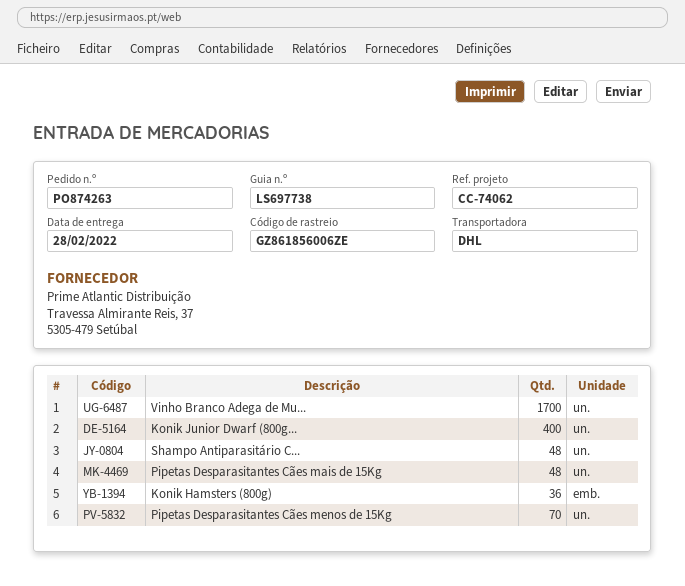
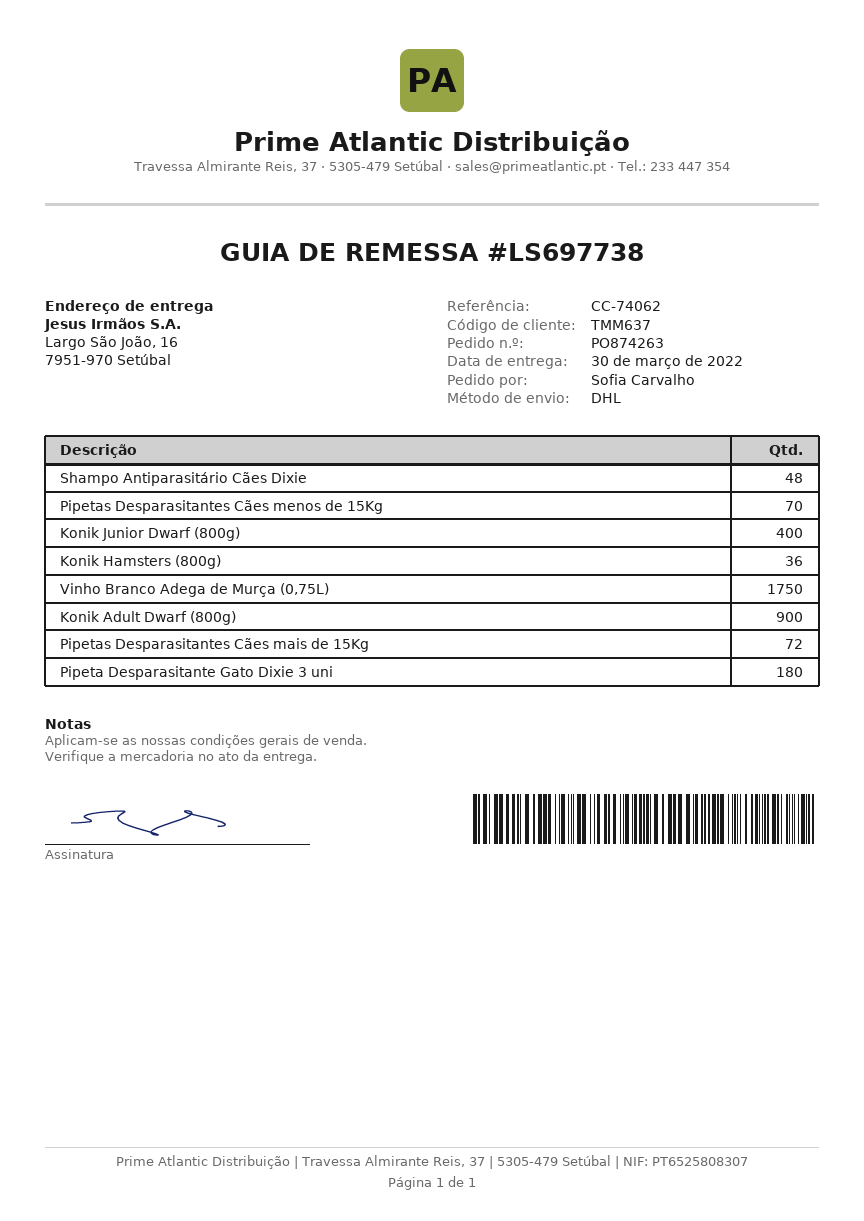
delivery date: 2022-02-28 -> 2022-03-30
Vinho Branco Adega de Mu...: 1700 -> 1750
Pipetas Desparasitantes Cães mais de 15Kg: 48 -> 72
Konik Adult Dwarf (800g): none -> 900
Pipeta Desparasitante Gato Dixie 3 uni: none -> 180

